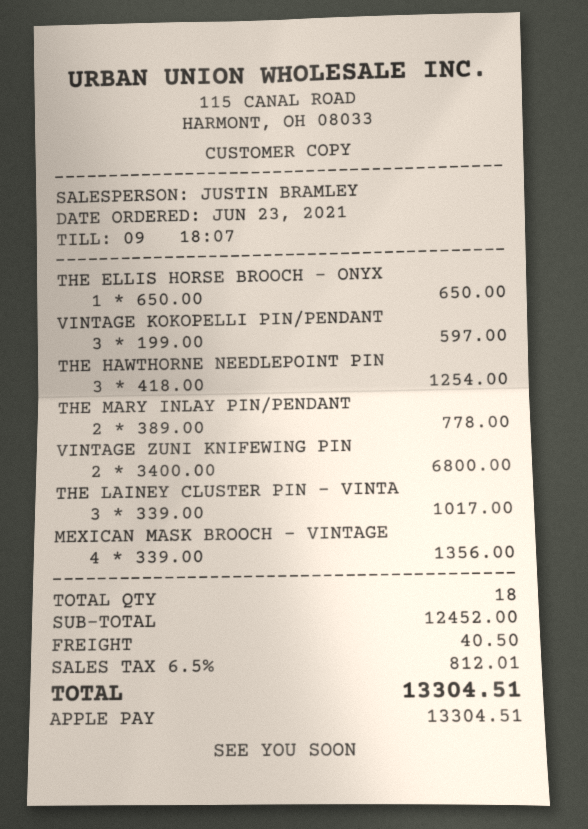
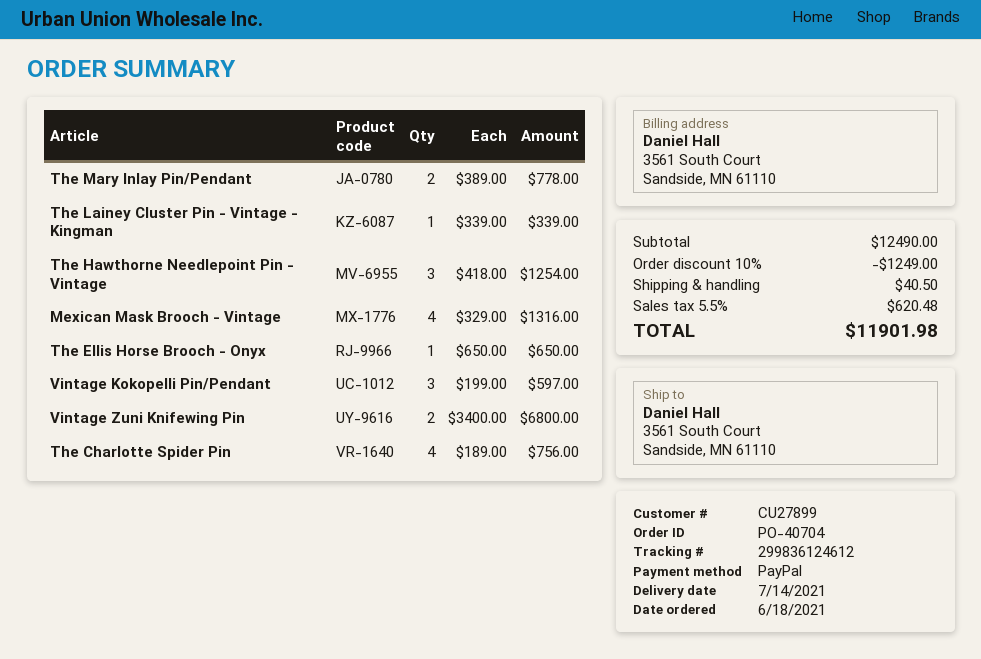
order date: 2021-06-23 -> 2021-06-18
payment method: Apple Pay -> PayPal
THE LAINEY CLUSTER PIN - VINTA: 3 x 339.00 = 1017.00 -> 1 x 339.00 = 339.00
MEXICAN MASK BROOCH - VINTAGE: 4 x 339.00 = 1356.00 -> 4 x 329.00 = 1316.00
The Charlotte Spider Pin: none -> 4 x 189.00 = 756.00
subtotal: 12452.00 -> 12490.00
discount: none -> 10% = 1249.00
tax: 6.5% = 812.01 -> 5.5% = 620.48
total: 13304.51 -> 11901.98

